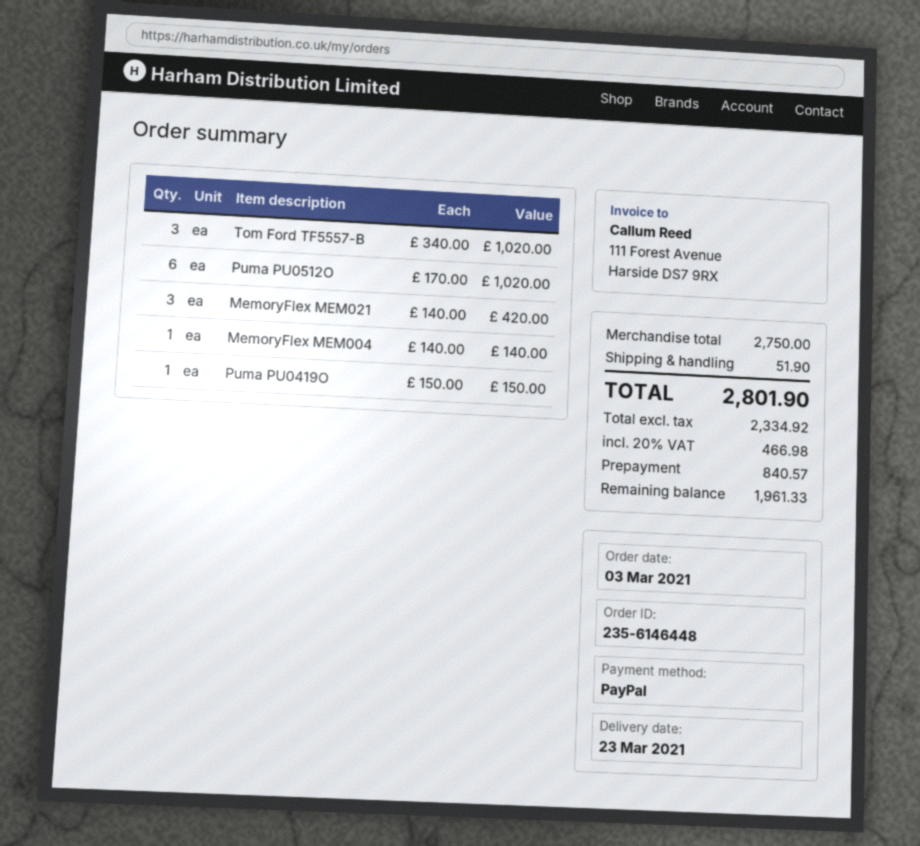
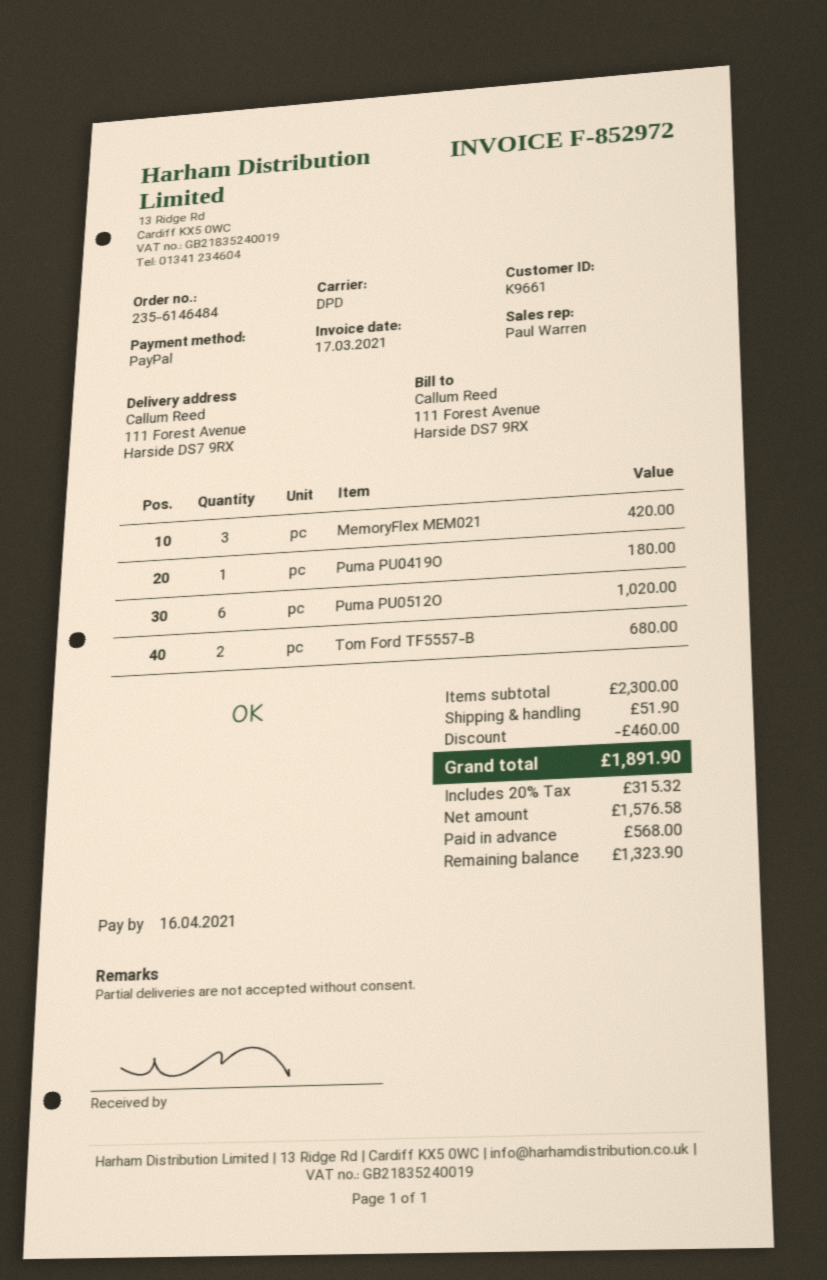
order number: 235-6146448 -> 235-6146484
Tom Ford TF5557-B: 3 for 1020.00 -> 2 for 680.00
MemoryFlex MEM004: 1 for 140.00 -> none
Puma PU0419O: 1 for 150.00 -> 1 for 180.00
subtotal: 2750.00 -> 2300.00
discount: none -> 460.00
net: 2334.92 -> 1576.58
tax: 20% = 466.98 -> 20% = 315.32
total: 2801.90 -> 1891.90
deposit: 840.57 -> 568.00
balance: 1961.33 -> 1323.90

